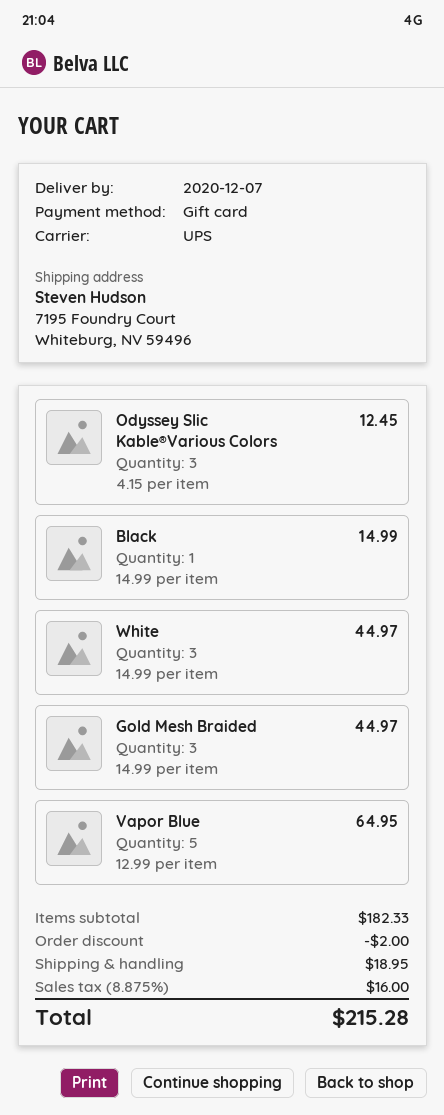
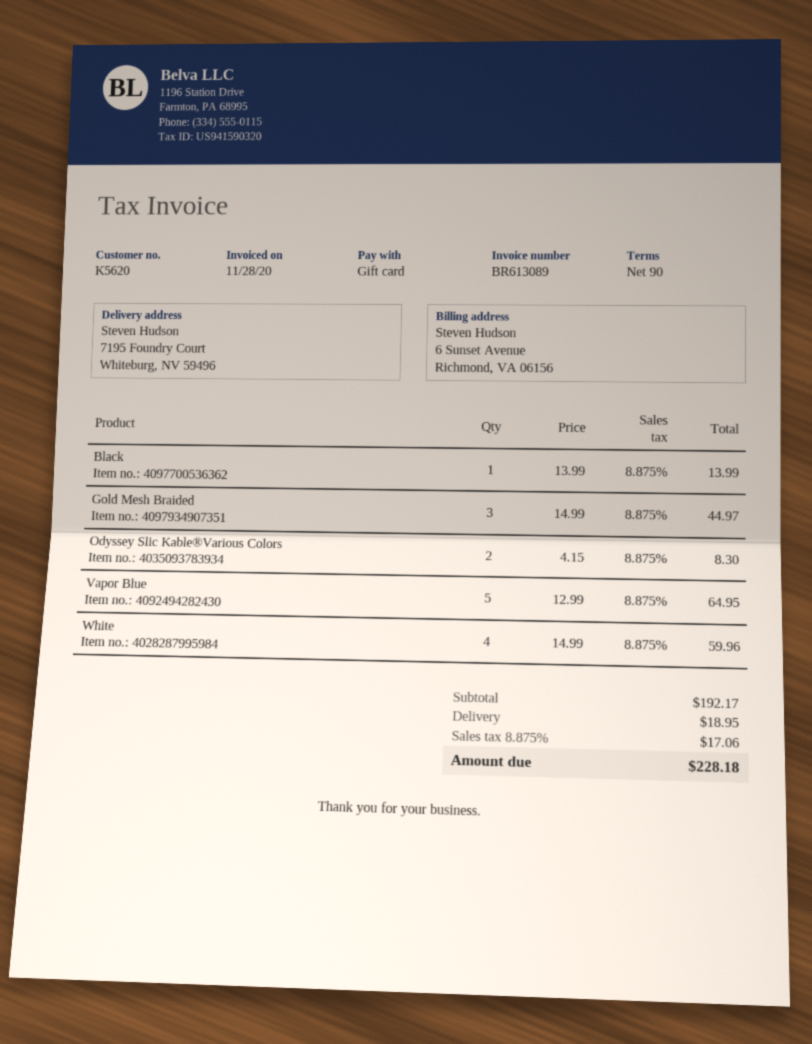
Odyssey Slic Kable®Various Colors: 3 x 4.15 = 12.45 -> 2 x 4.15 = 8.30
Black: 1 x 14.99 = 14.99 -> 1 x 13.99 = 13.99
White: 3 x 14.99 = 44.97 -> 4 x 14.99 = 59.96
subtotal: 182.33 -> 192.17
discount: 2.00 -> none
tax: 8.875% = 16.00 -> 8.875% = 17.06
total: 215.28 -> 228.18

